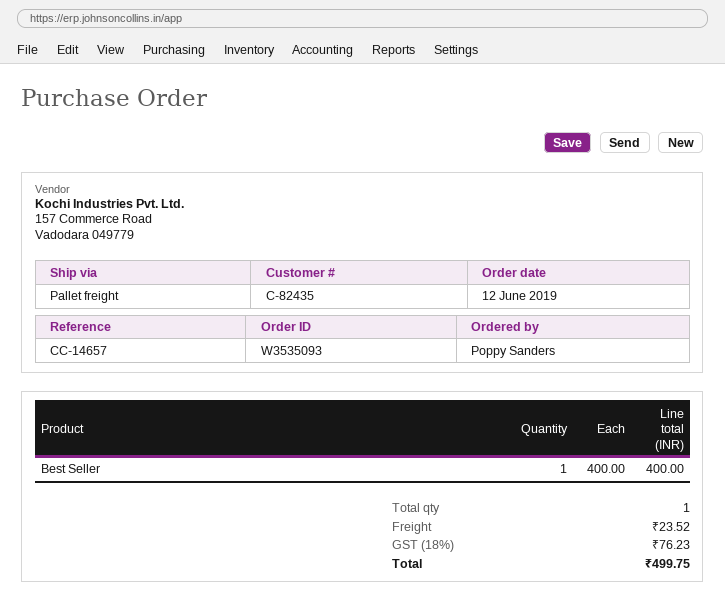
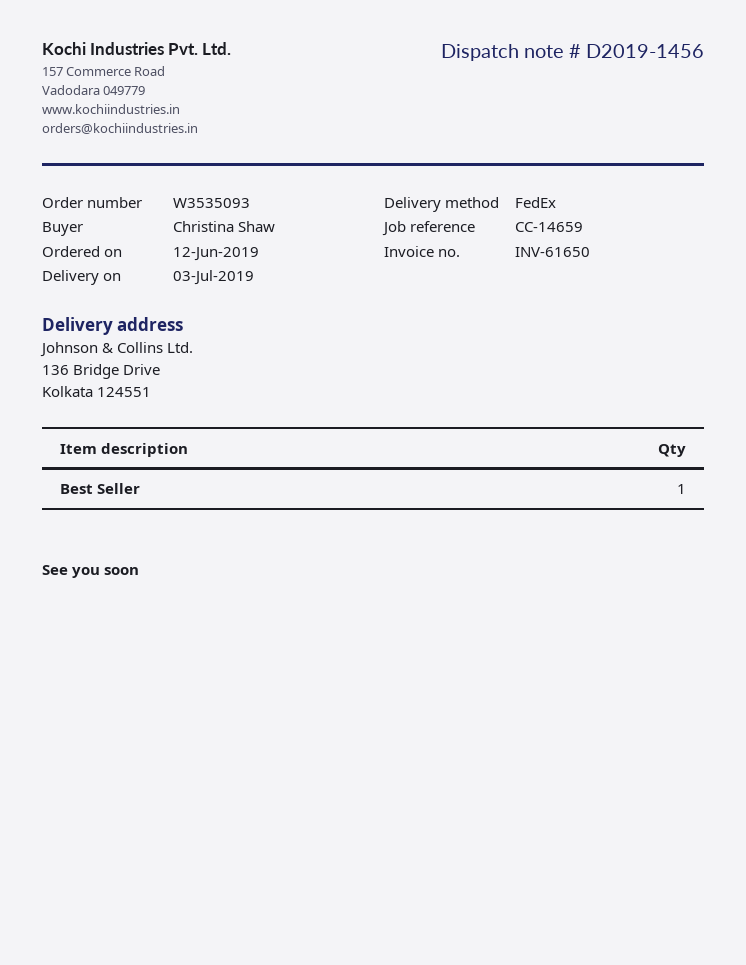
reference: CC-14657 -> CC-14659
ordered by: Poppy Sanders -> Christina Shaw
shipping method: pallet freight -> FedEx

